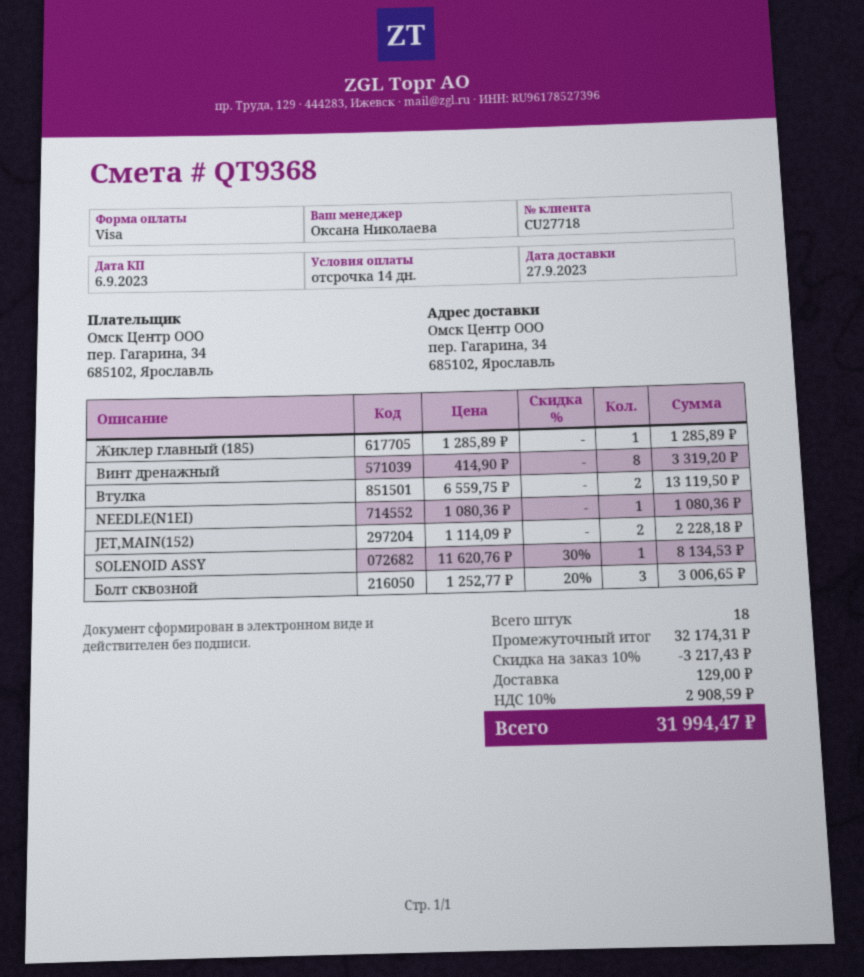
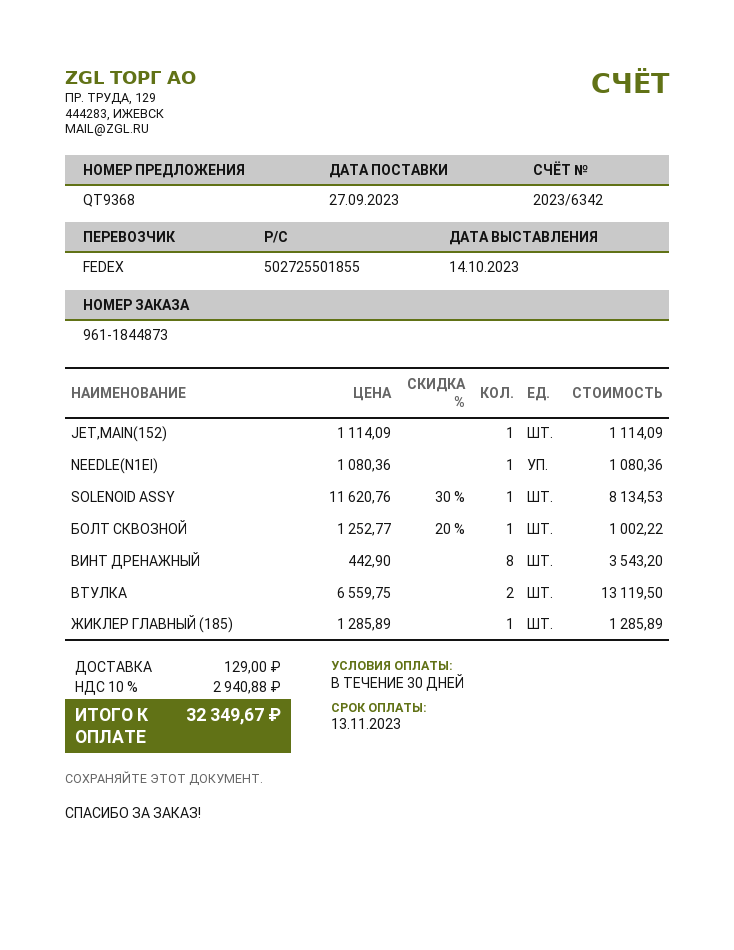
payment terms: 14 days -> 30 days
Винт дренажный: 8 x 414.90 = 3319.20 -> 8 x 442.90 = 3543.20
JET,MAIN(152): 2 x 1114.09 = 2228.18 -> 1 x 1114.09 = 1114.09
Болт сквозной: 3 x 1252.77 - 20% = 3006.65 -> 1 x 1252.77 - 20% = 1002.22
discount: 10% = 3217.43 -> none
tax: 10% = 2908.59 -> 10% = 2940.88
total: 31994.47 -> 32349.67

